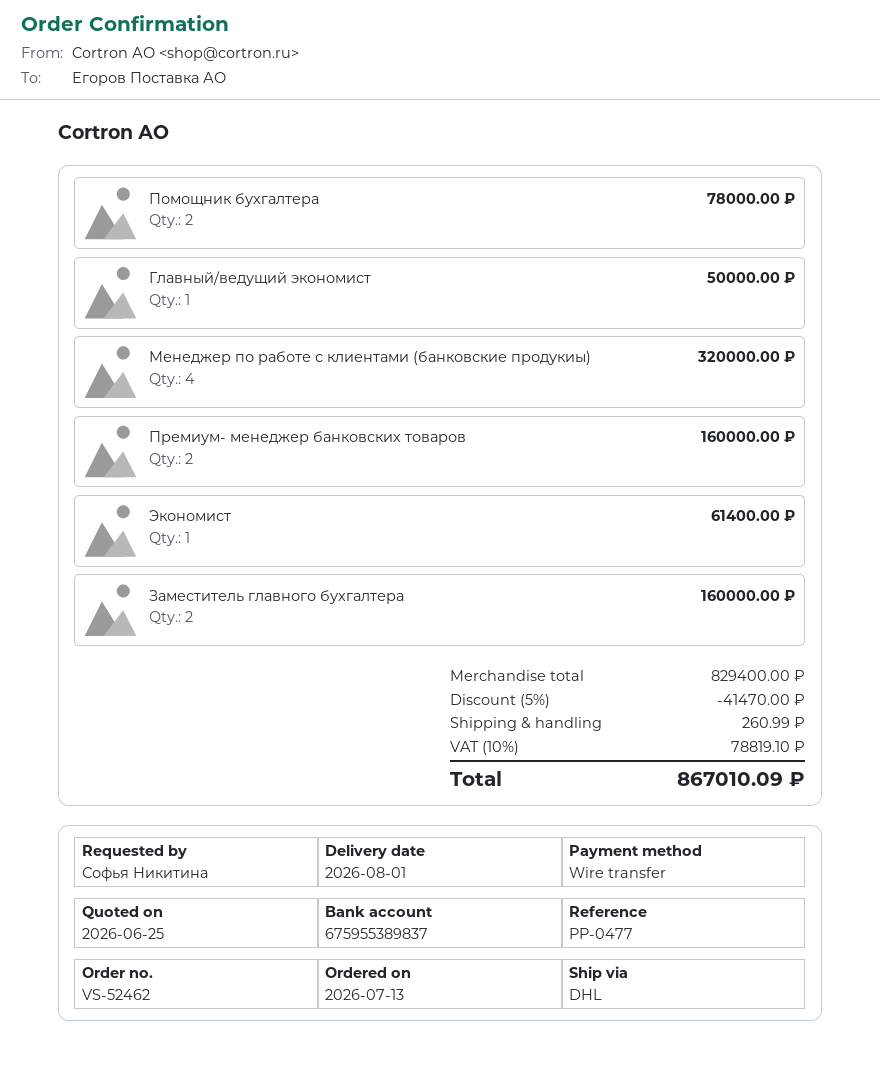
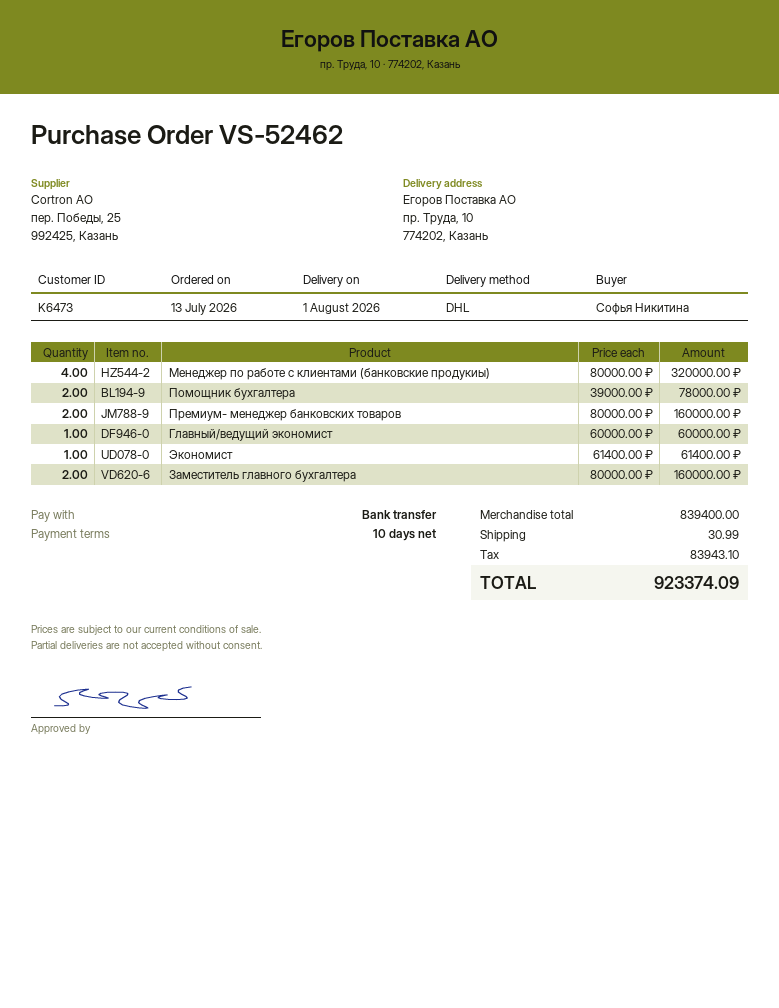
Главный/ведущий экономист: 1 for 50000.00 -> 1 for 60000.00
subtotal: 829400.00 -> 839400.00
discount: 5% = 41470.00 -> none
shipping: 260.99 -> 30.99
tax: 78819.10 -> 83943.10
total: 867010.09 -> 923374.09

